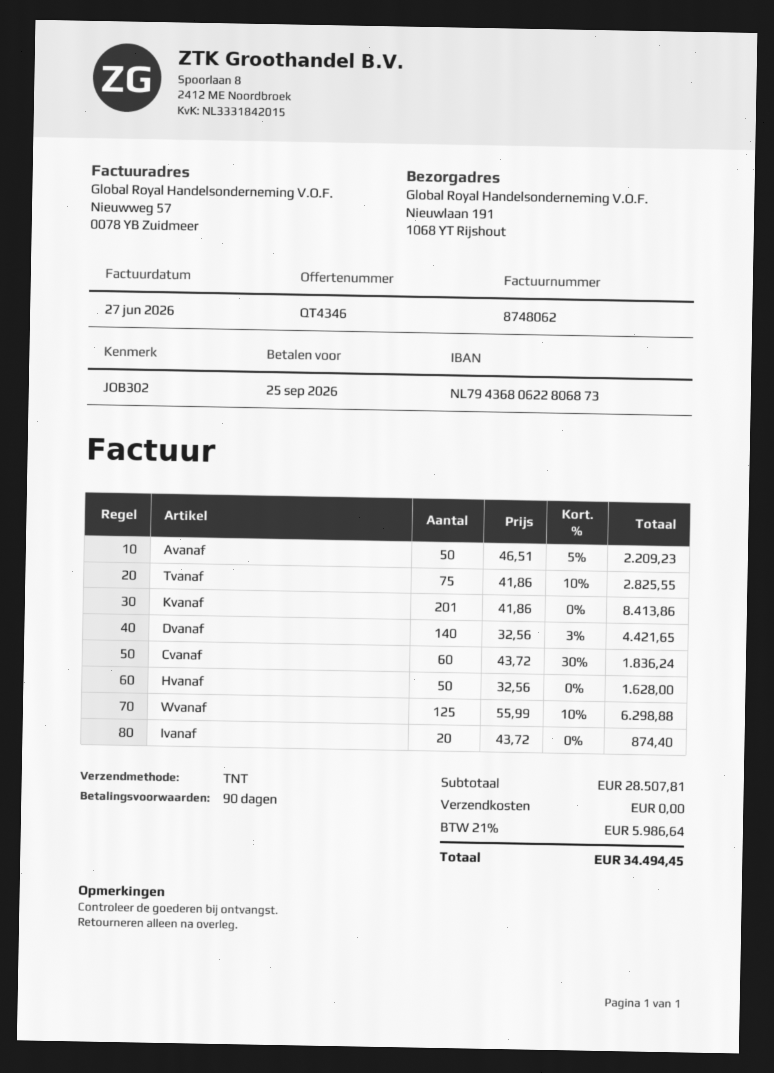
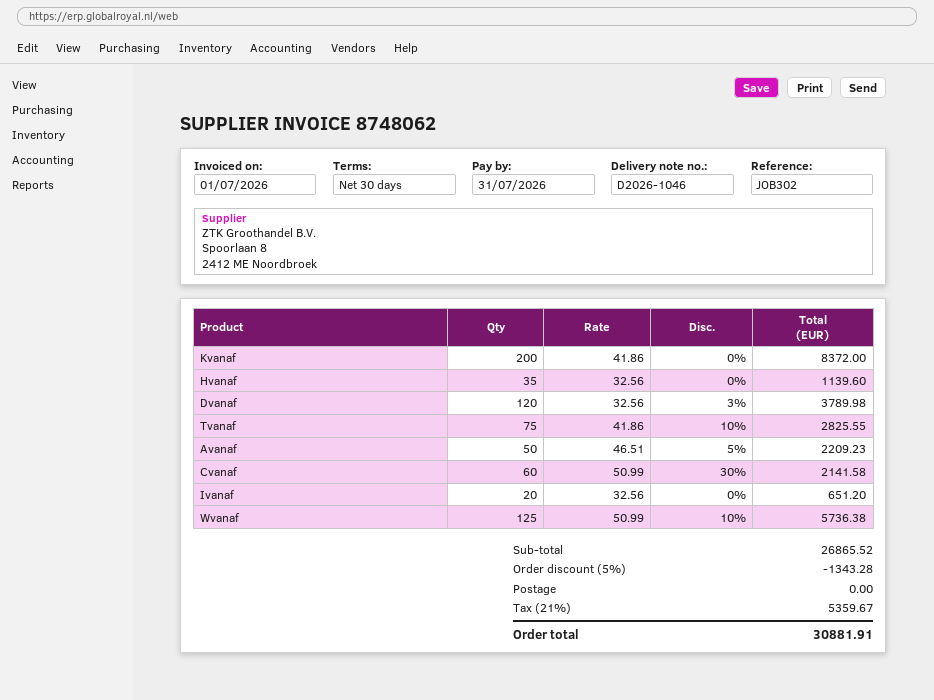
invoice date: 2026-06-27 -> 2026-07-01
payment terms: 90 days -> 30 days
due date: 2026-09-25 -> 2026-07-31
Kvanaf: 201 x 41.86 = 8413.86 -> 200 x 41.86 = 8372.00
Dvanaf: 140 x 32.56 - 3% = 4421.65 -> 120 x 32.56 - 3% = 3789.98
Cvanaf: 60 x 43.72 - 30% = 1836.24 -> 60 x 50.99 - 30% = 2141.58
Hvanaf: 50 x 32.56 = 1628.00 -> 35 x 32.56 = 1139.60
Wvanaf: 125 x 55.99 - 10% = 6298.88 -> 125 x 50.99 - 10% = 5736.38
Ivanaf: 20 x 43.72 = 874.40 -> 20 x 32.56 = 651.20
subtotal: 28507.81 -> 26865.52
discount: none -> 5% = 1343.28
tax: 21% = 5986.64 -> 21% = 5359.67
total: 34494.45 -> 30881.91

